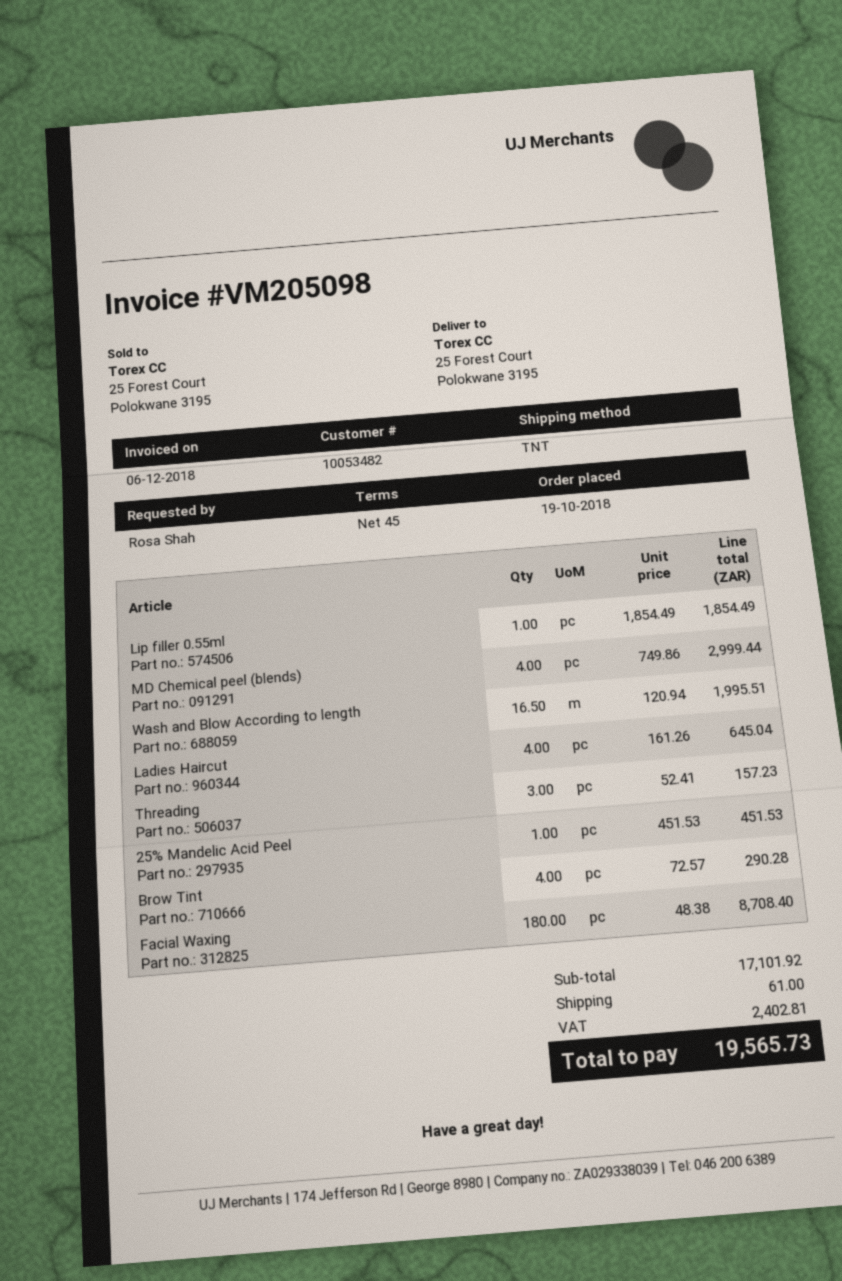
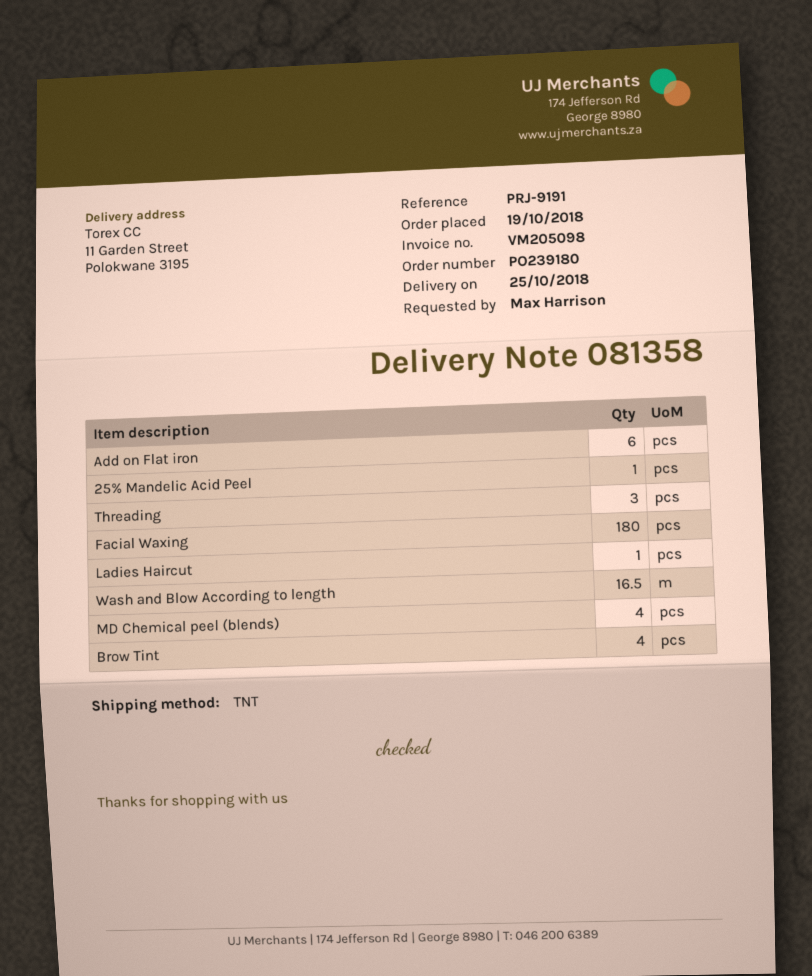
ordered by: Rosa Shah -> Max Harrison
ship to: 25 Forest Court, Polokwane 3195 -> 11 Garden Street, Polokwane 3195
Lip filler 0.55ml: 1 -> none
Ladies Haircut: 4 -> 1
Add on Flat iron: none -> 6

